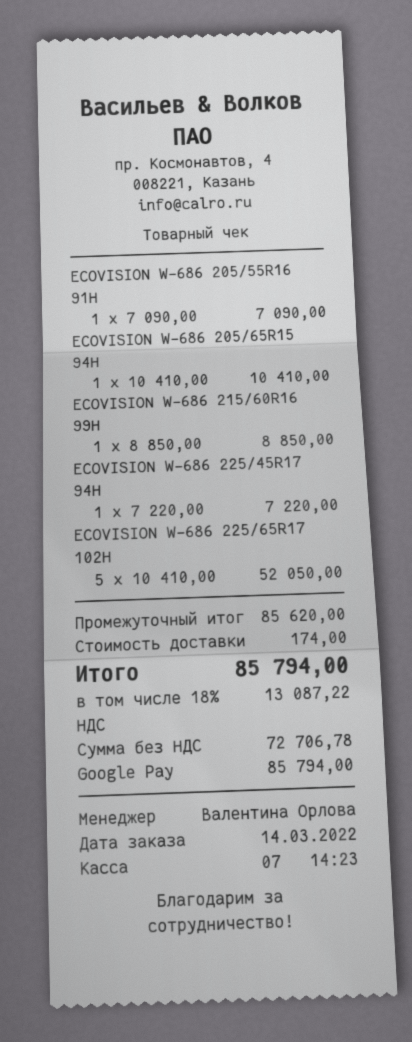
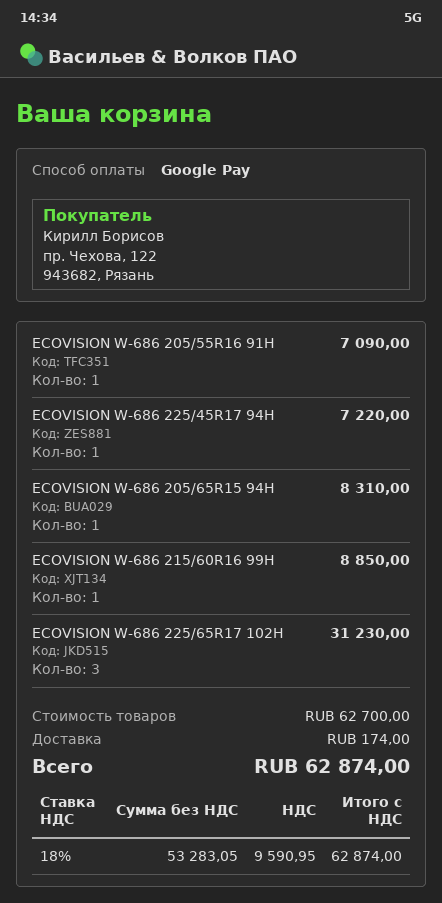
ECOVISION W-686 205/65R15 94H: 1 for 10410.00 -> 1 for 8310.00
ECOVISION W-686 225/65R17 102H: 5 for 52050.00 -> 3 for 31230.00
subtotal: 85620.00 -> 62700.00
net: 72706.78 -> 53283.05
tax: 18% = 13087.22 -> 18% = 9590.95
total: 85794.00 -> 62874.00

